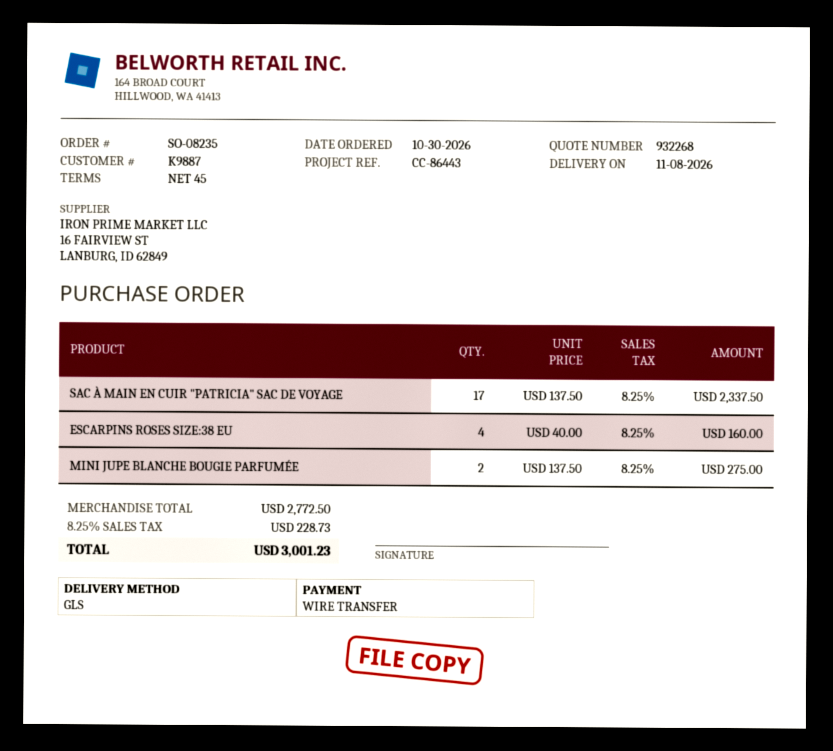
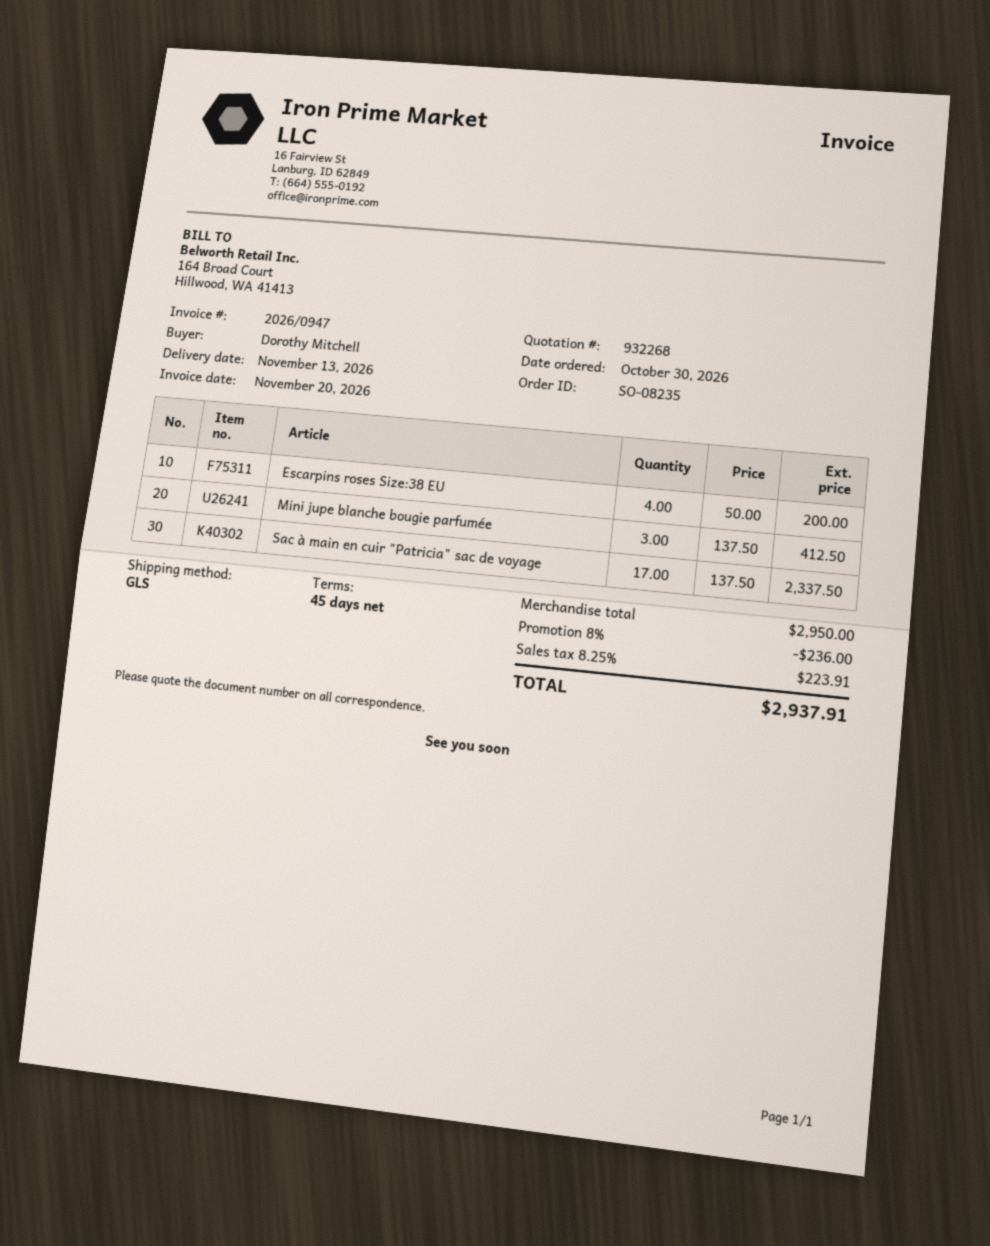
delivery date: 2026-11-08 -> 2026-11-13
ESCARPINS ROSES SIZE:38 EU: 4 x 40.00 = 160.00 -> 4 x 50.00 = 200.00
MINI JUPE BLANCHE BOUGIE PARFUMÉE: 2 x 137.50 = 275.00 -> 3 x 137.50 = 412.50
subtotal: 2772.50 -> 2950.00
discount: none -> 8% = 236.00
tax: 8.25% = 228.73 -> 8.25% = 223.91
total: 3001.23 -> 2937.91

